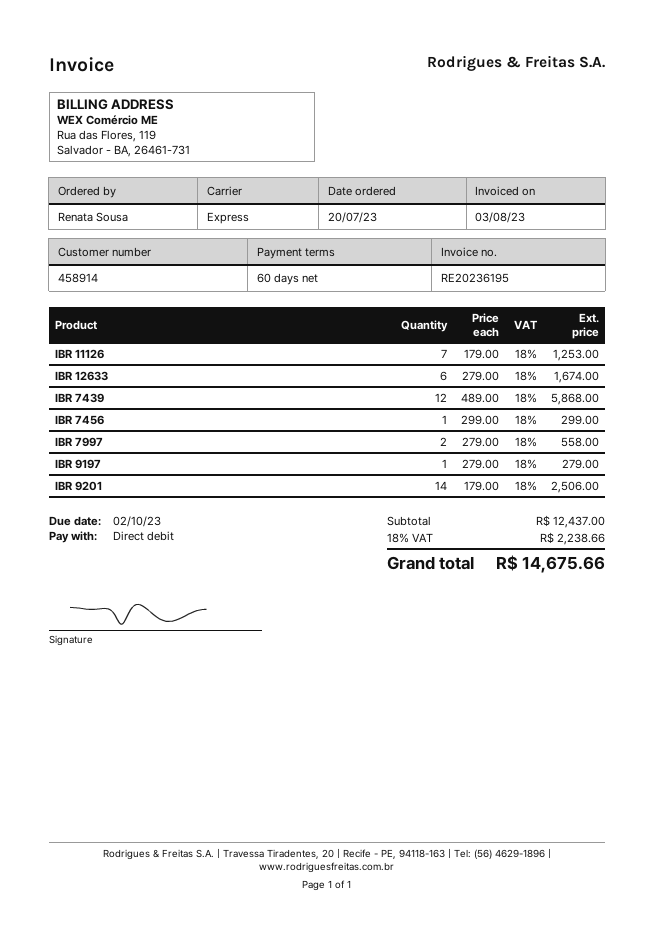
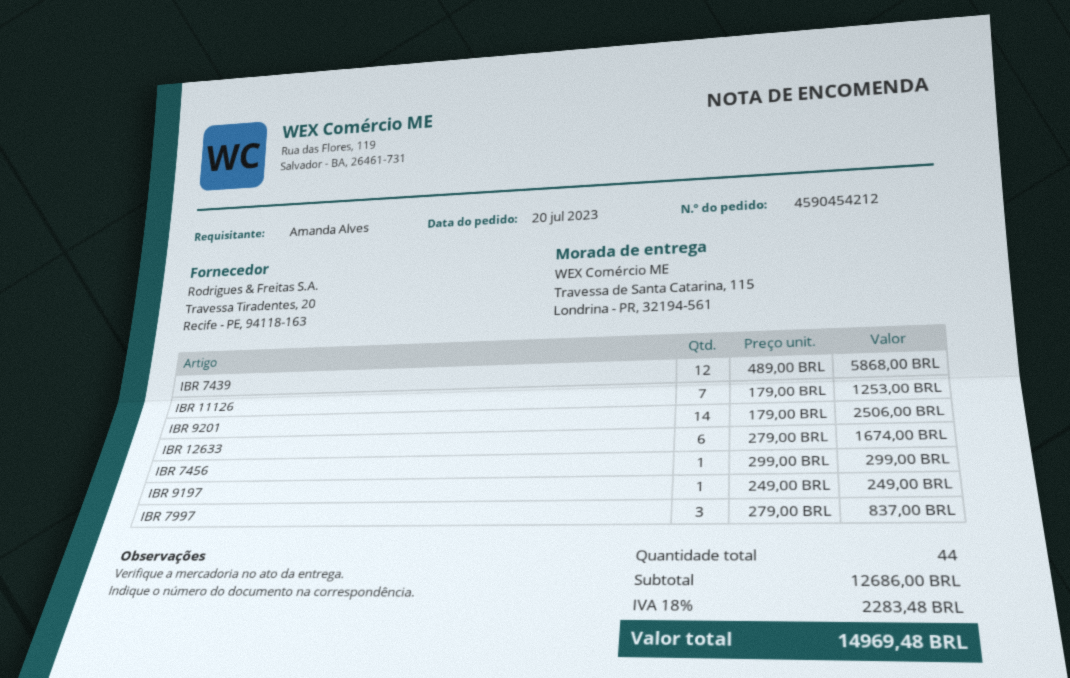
ordered by: Renata Sousa -> Amanda Alves
IBR 7997: 2 x 279.00 = 558.00 -> 3 x 279.00 = 837.00
IBR 9197: 1 x 279.00 = 279.00 -> 1 x 249.00 = 249.00
subtotal: 12437.00 -> 12686.00
tax: 18% = 2238.66 -> 18% = 2283.48
total: 14675.66 -> 14969.48

